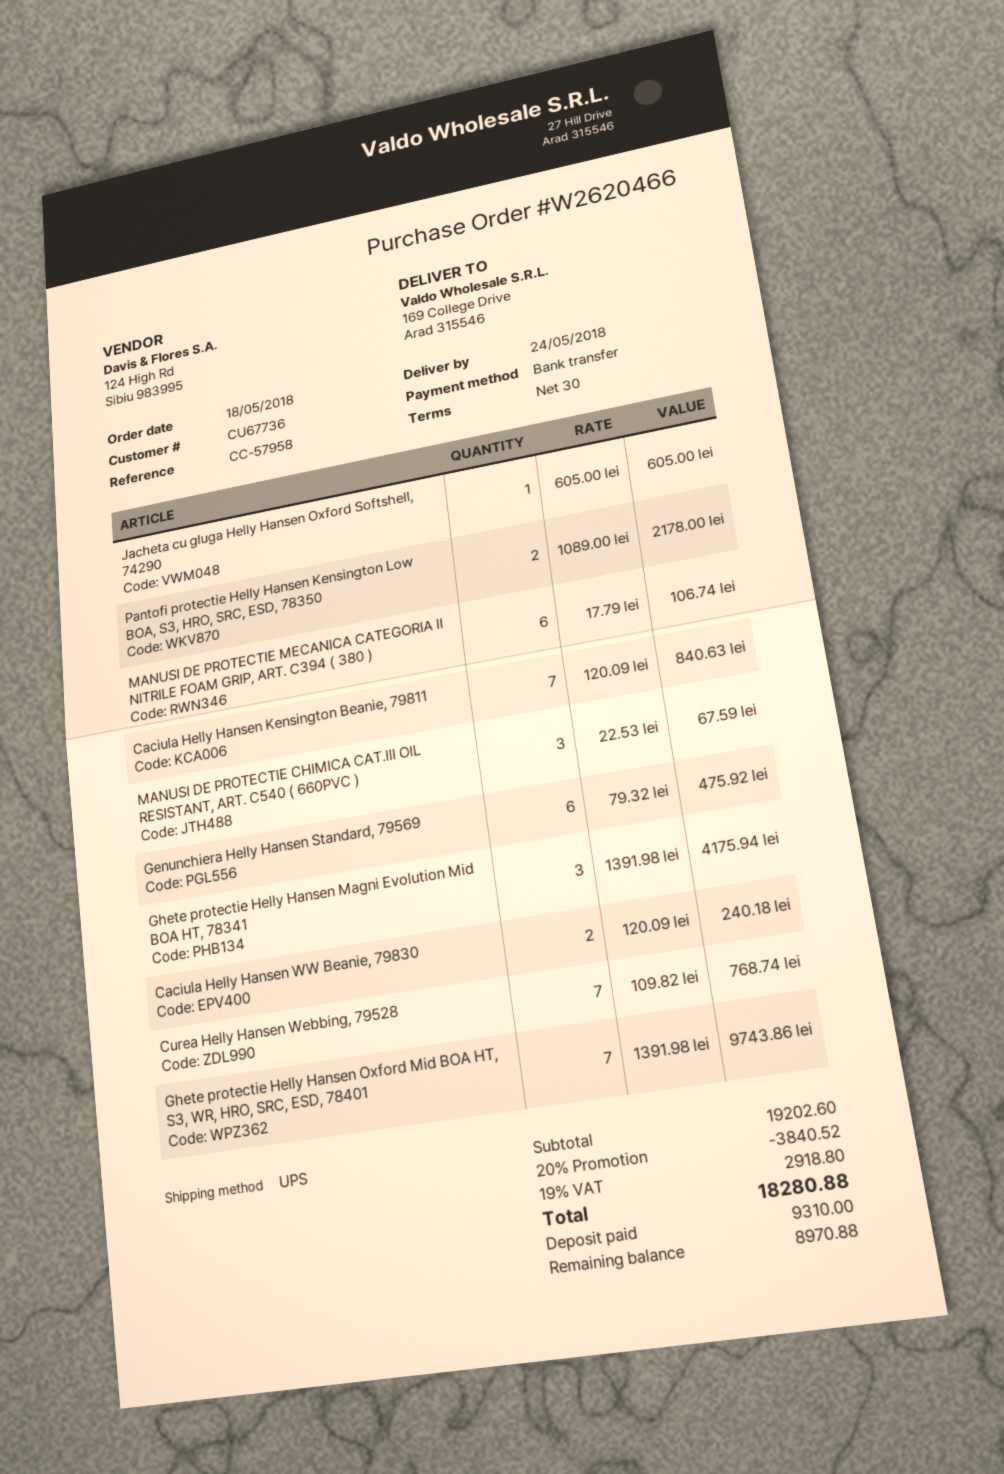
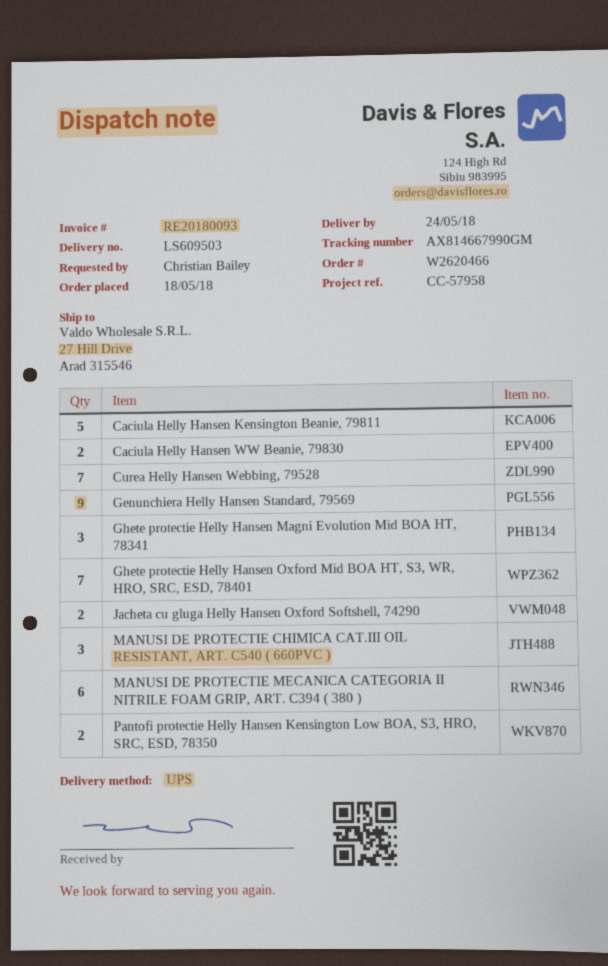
ship to: 169 College Drive, Arad 315546 -> 27 Hill Drive, Arad 315546
Jacheta cu gluga Helly Hansen Oxford Softshell, 74290: 1 -> 2
Caciula Helly Hansen Kensington Beanie, 79811: 7 -> 5
Genunchiera Helly Hansen Standard, 79569: 6 -> 9

